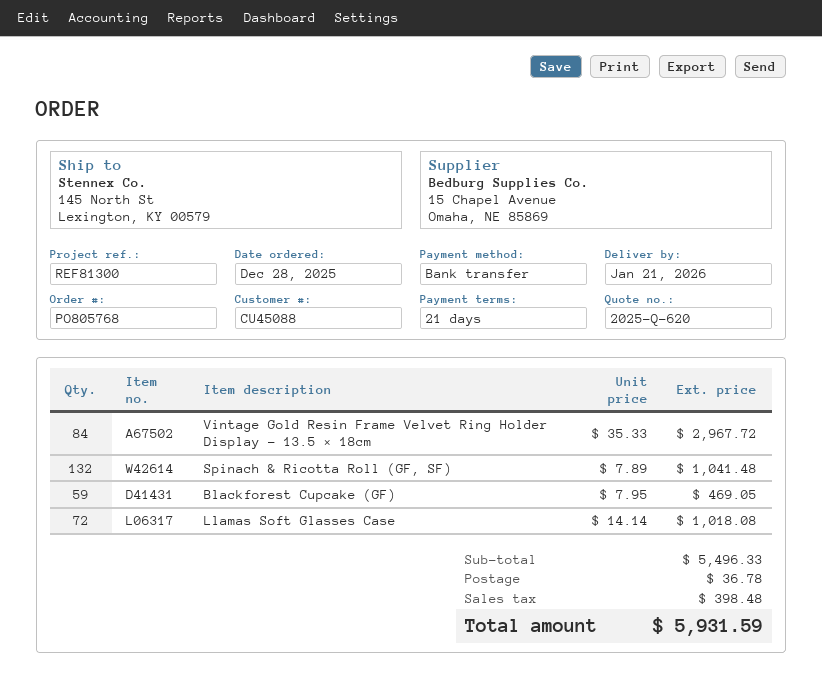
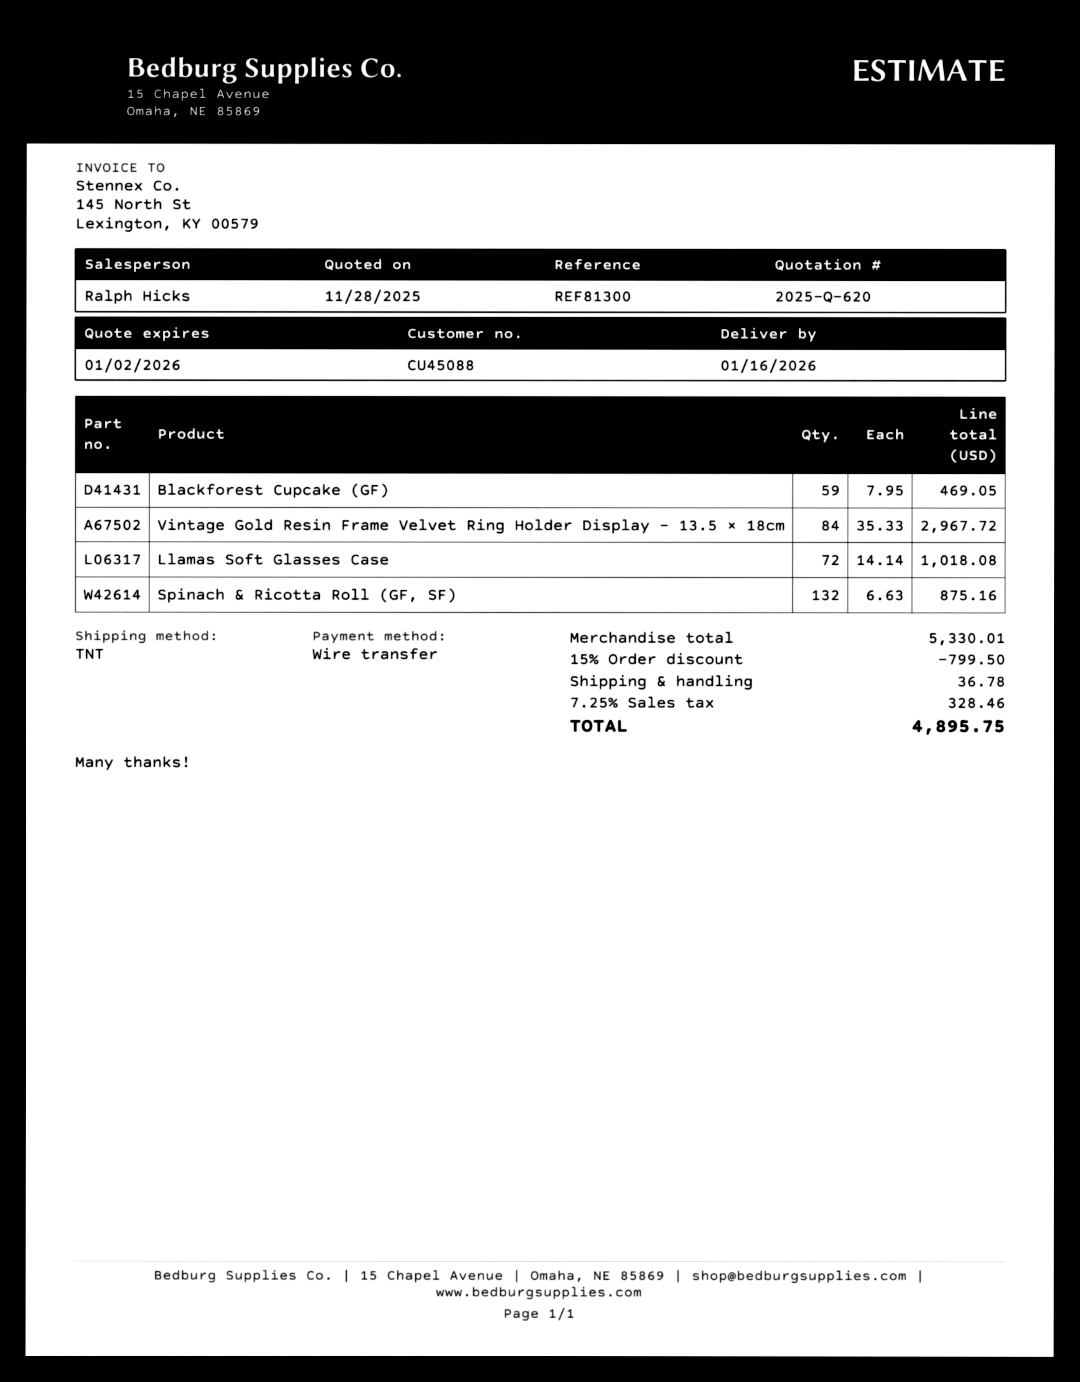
delivery date: 2026-01-21 -> 2026-01-16
Spinach & Ricotta Roll (GF, SF): 132 x 7.89 = 1041.48 -> 132 x 6.63 = 875.16
subtotal: 5496.33 -> 5330.01
discount: none -> 15% = 799.50
tax: 398.48 -> 328.46
total: 5931.59 -> 4895.75

